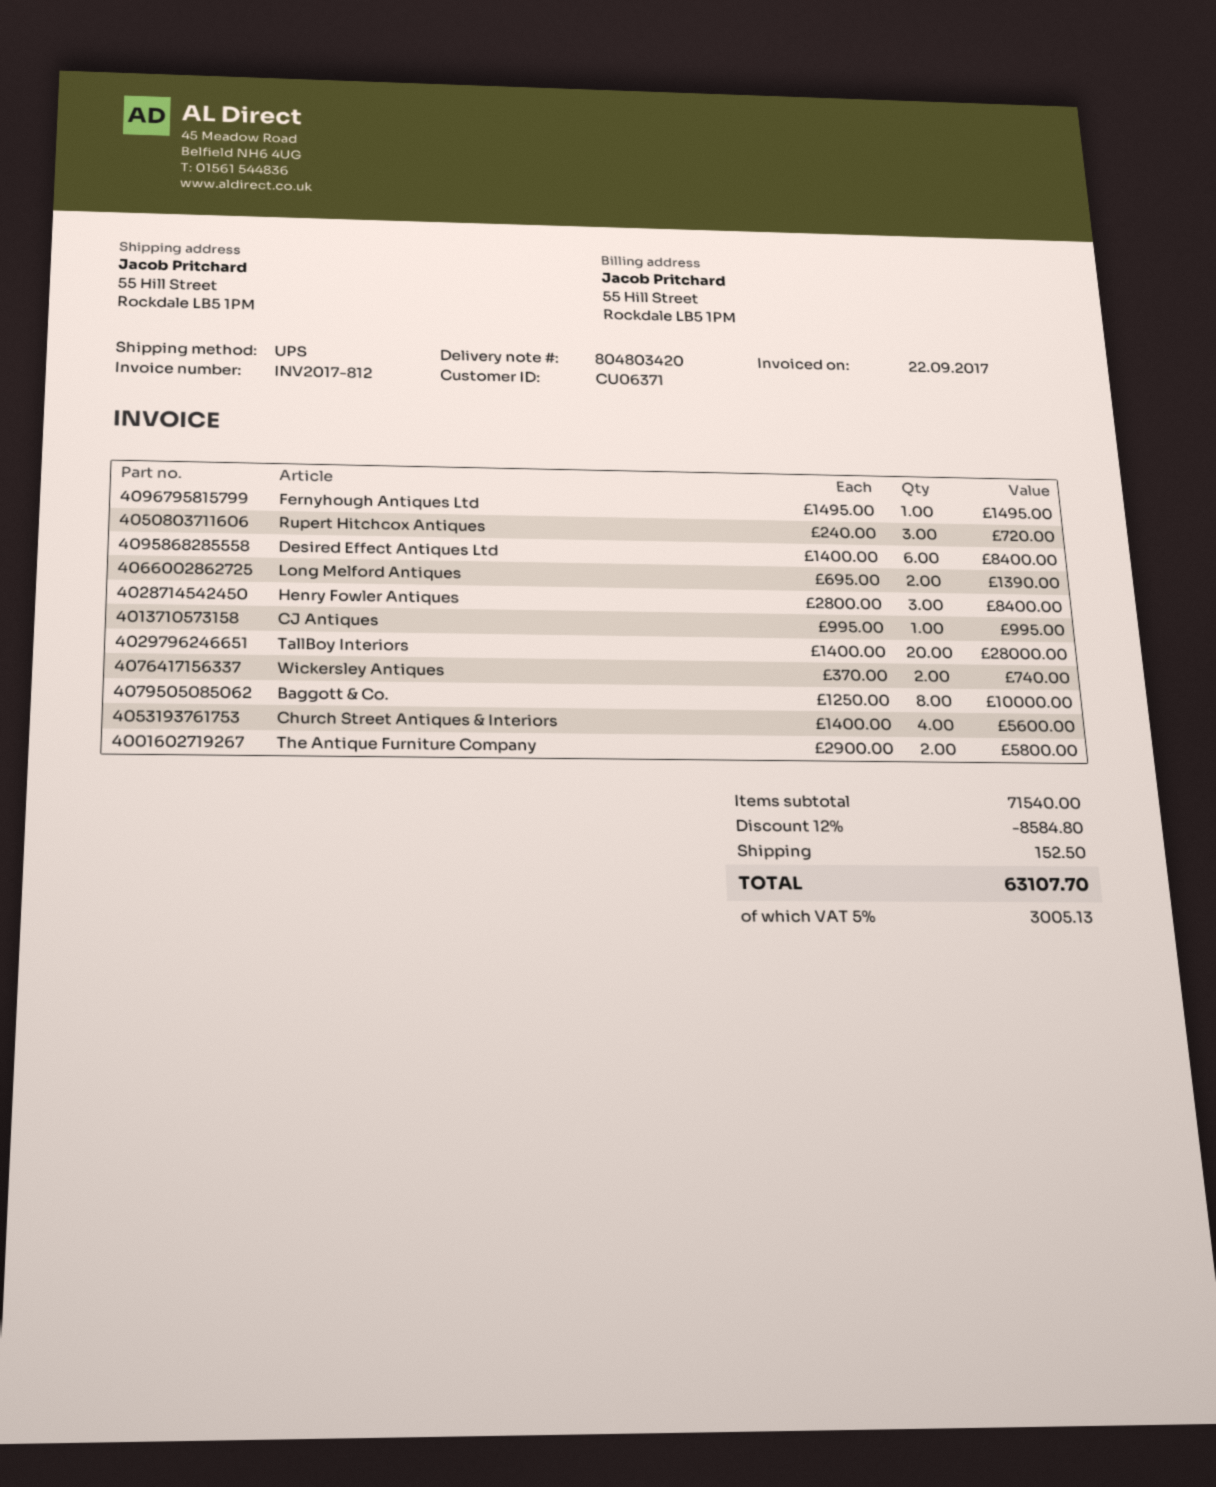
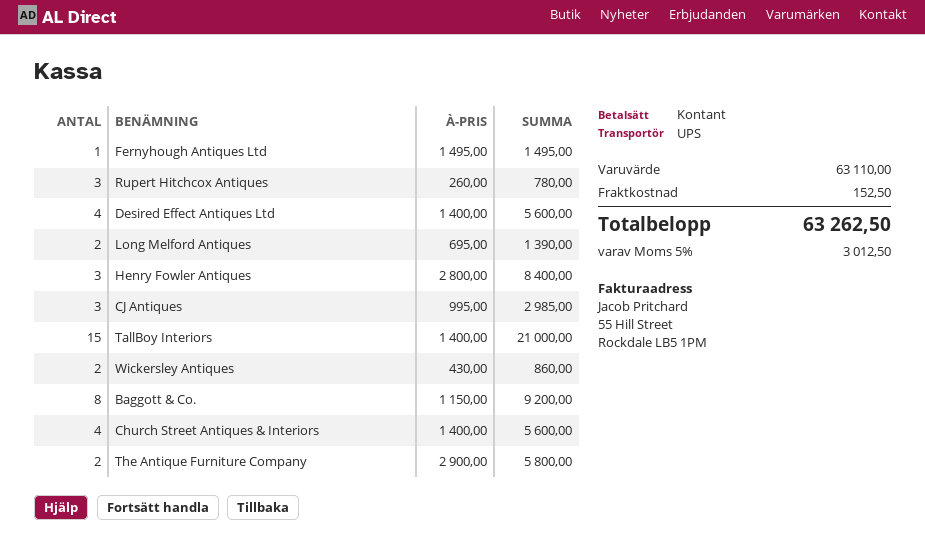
Rupert Hitchcox Antiques: 3 x 240.00 = 720.00 -> 3 x 260.00 = 780.00
Desired Effect Antiques Ltd: 6 x 1400.00 = 8400.00 -> 4 x 1400.00 = 5600.00
CJ Antiques: 1 x 995.00 = 995.00 -> 3 x 995.00 = 2985.00
TallBoy Interiors: 20 x 1400.00 = 28000.00 -> 15 x 1400.00 = 21000.00
Wickersley Antiques: 2 x 370.00 = 740.00 -> 2 x 430.00 = 860.00
Baggott & Co.: 8 x 1250.00 = 10000.00 -> 8 x 1150.00 = 9200.00
subtotal: 71540.00 -> 63110.00
discount: 12% = 8584.80 -> none
tax: 5% = 3005.13 -> 5% = 3012.50
total: 63107.70 -> 63262.50

